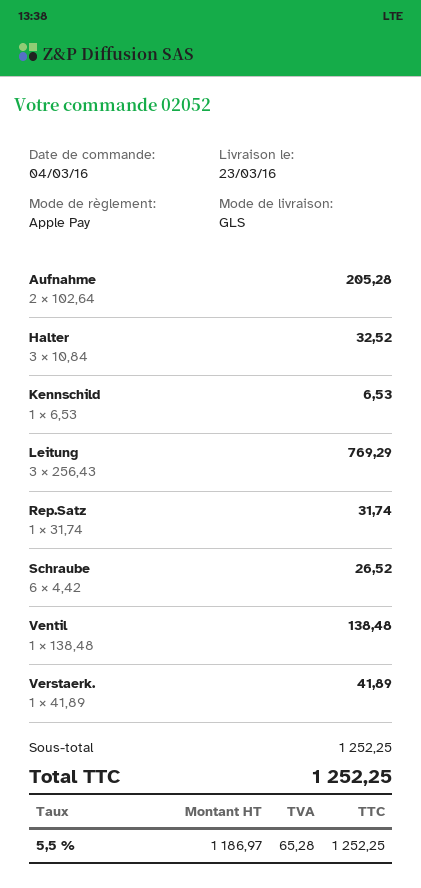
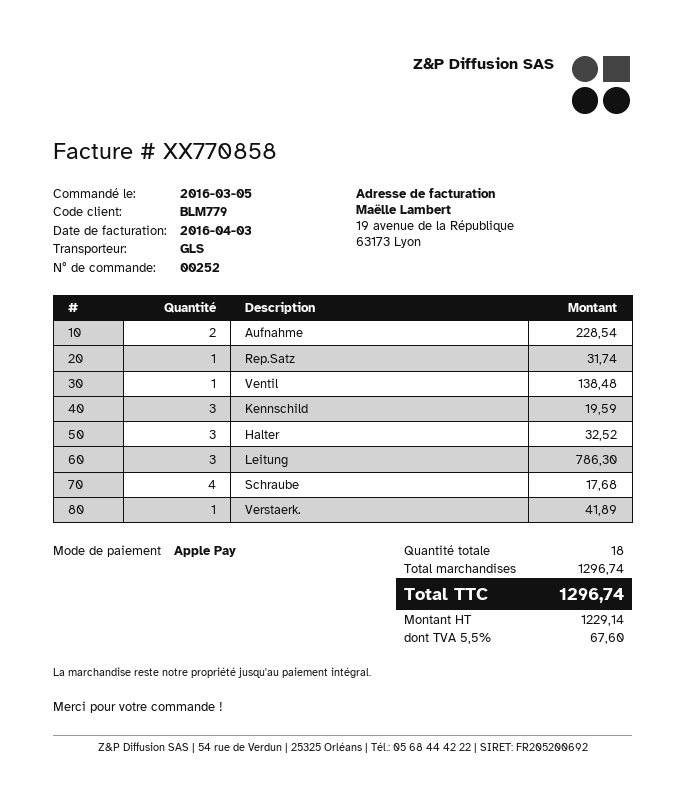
order number: 02052 -> 00252
order date: 2016-03-04 -> 2016-03-05
Aufnahme: 2 for 205.28 -> 2 for 228.54
Kennschild: 1 for 6.53 -> 3 for 19.59
Leitung: 3 for 769.29 -> 3 for 786.30
Schraube: 6 for 26.52 -> 4 for 17.68
subtotal: 1252.25 -> 1296.74
net: 1186.97 -> 1229.14
tax: 5.5% = 65.28 -> 5.5% = 67.60
total: 1252.25 -> 1296.74

